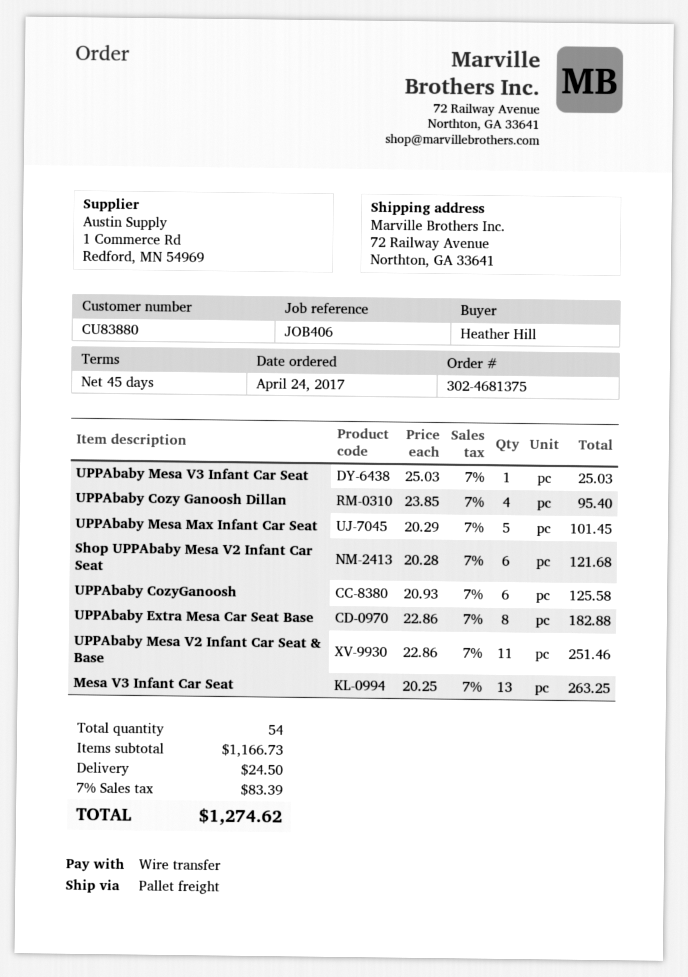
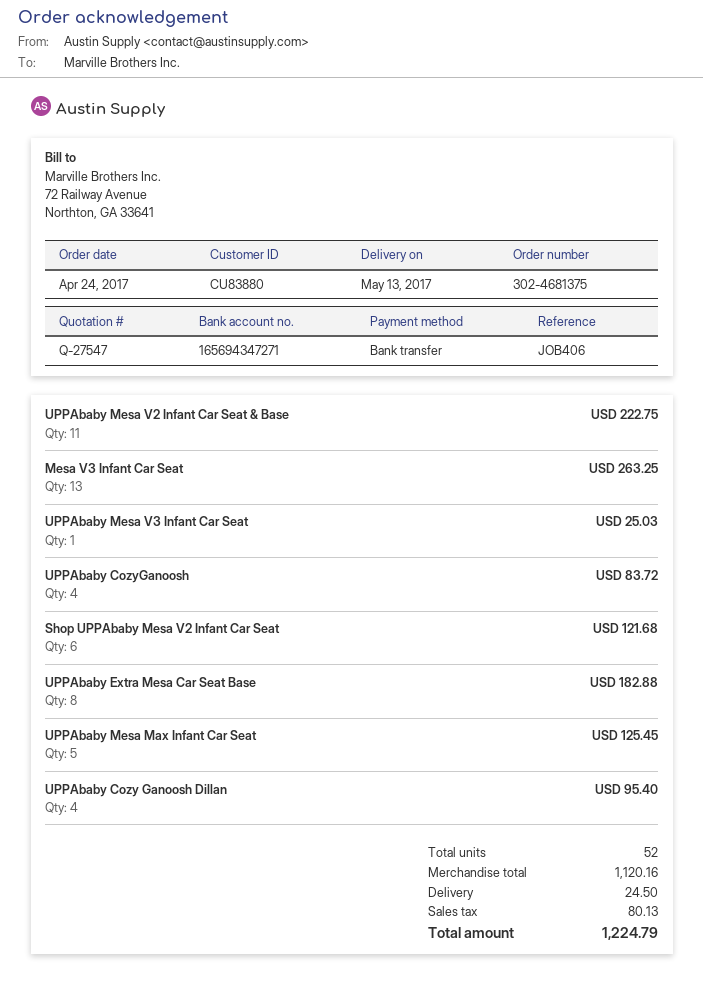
UPPAbaby Mesa Max Infant Car Seat: 5 for 101.45 -> 5 for 125.45
UPPAbaby CozyGanoosh: 6 for 125.58 -> 4 for 83.72
UPPAbaby Mesa V2 Infant Car Seat & Base: 11 for 251.46 -> 11 for 222.75
total quantity: 54 -> 52
subtotal: 1166.73 -> 1120.16
tax: 83.39 -> 80.13
total: 1274.62 -> 1224.79

